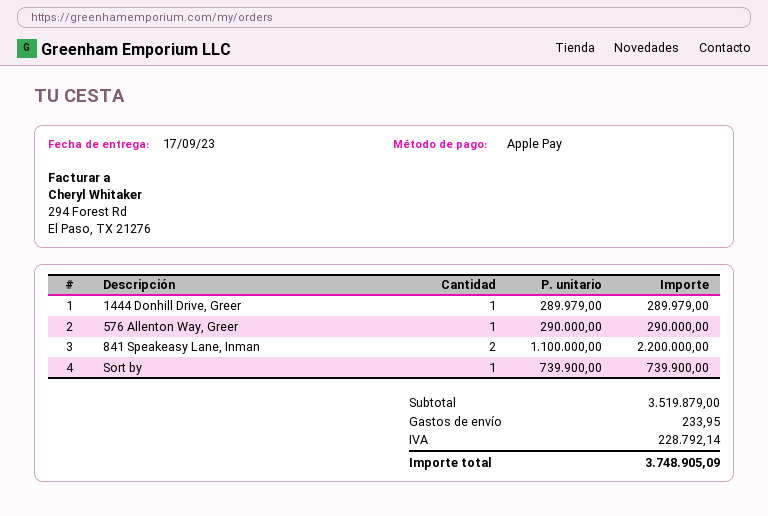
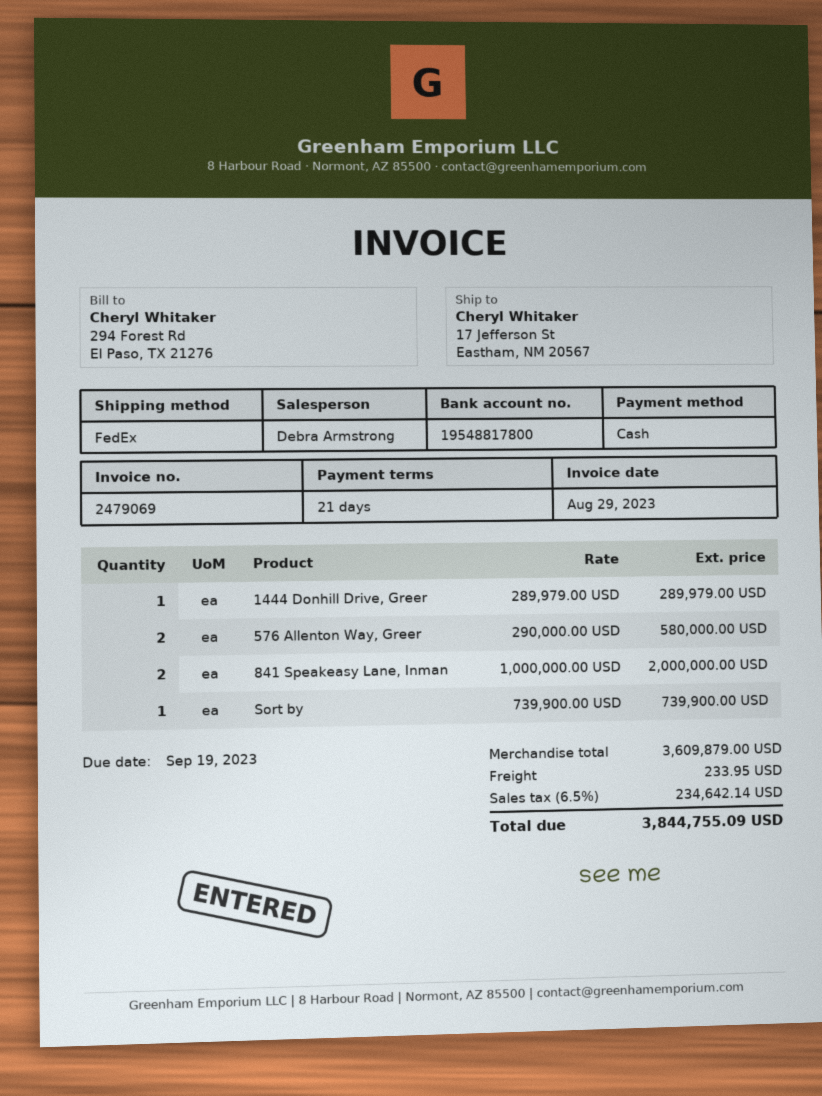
payment method: Apple Pay -> cash
576 Allenton Way, Greer: 1 x 290000.00 = 290000.00 -> 2 x 290000.00 = 580000.00
841 Speakeasy Lane, Inman: 2 x 1100000.00 = 2200000.00 -> 2 x 1000000.00 = 2000000.00
subtotal: 3519879.00 -> 3609879.00
tax: 228792.14 -> 234642.14
total: 3748905.09 -> 3844755.09

